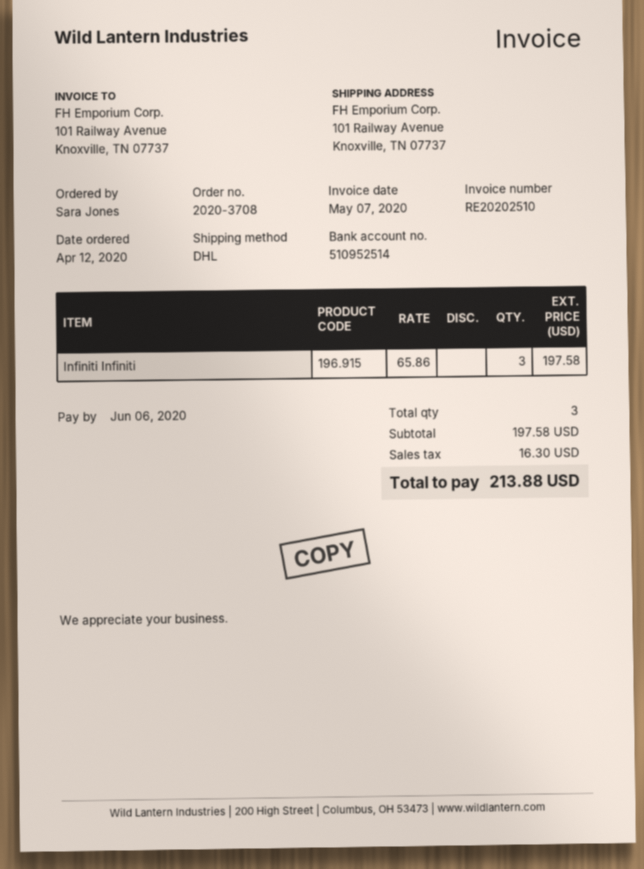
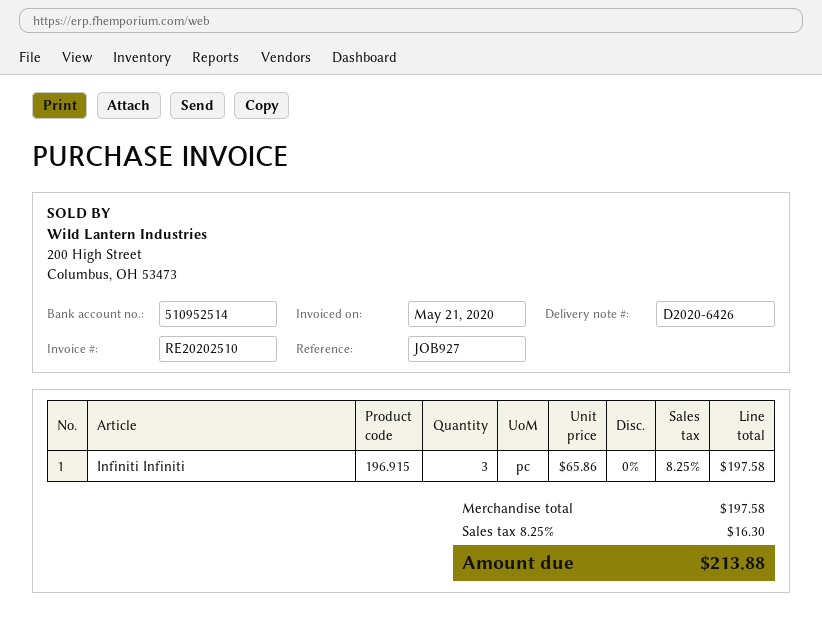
invoice date: 2020-05-07 -> 2020-05-21

